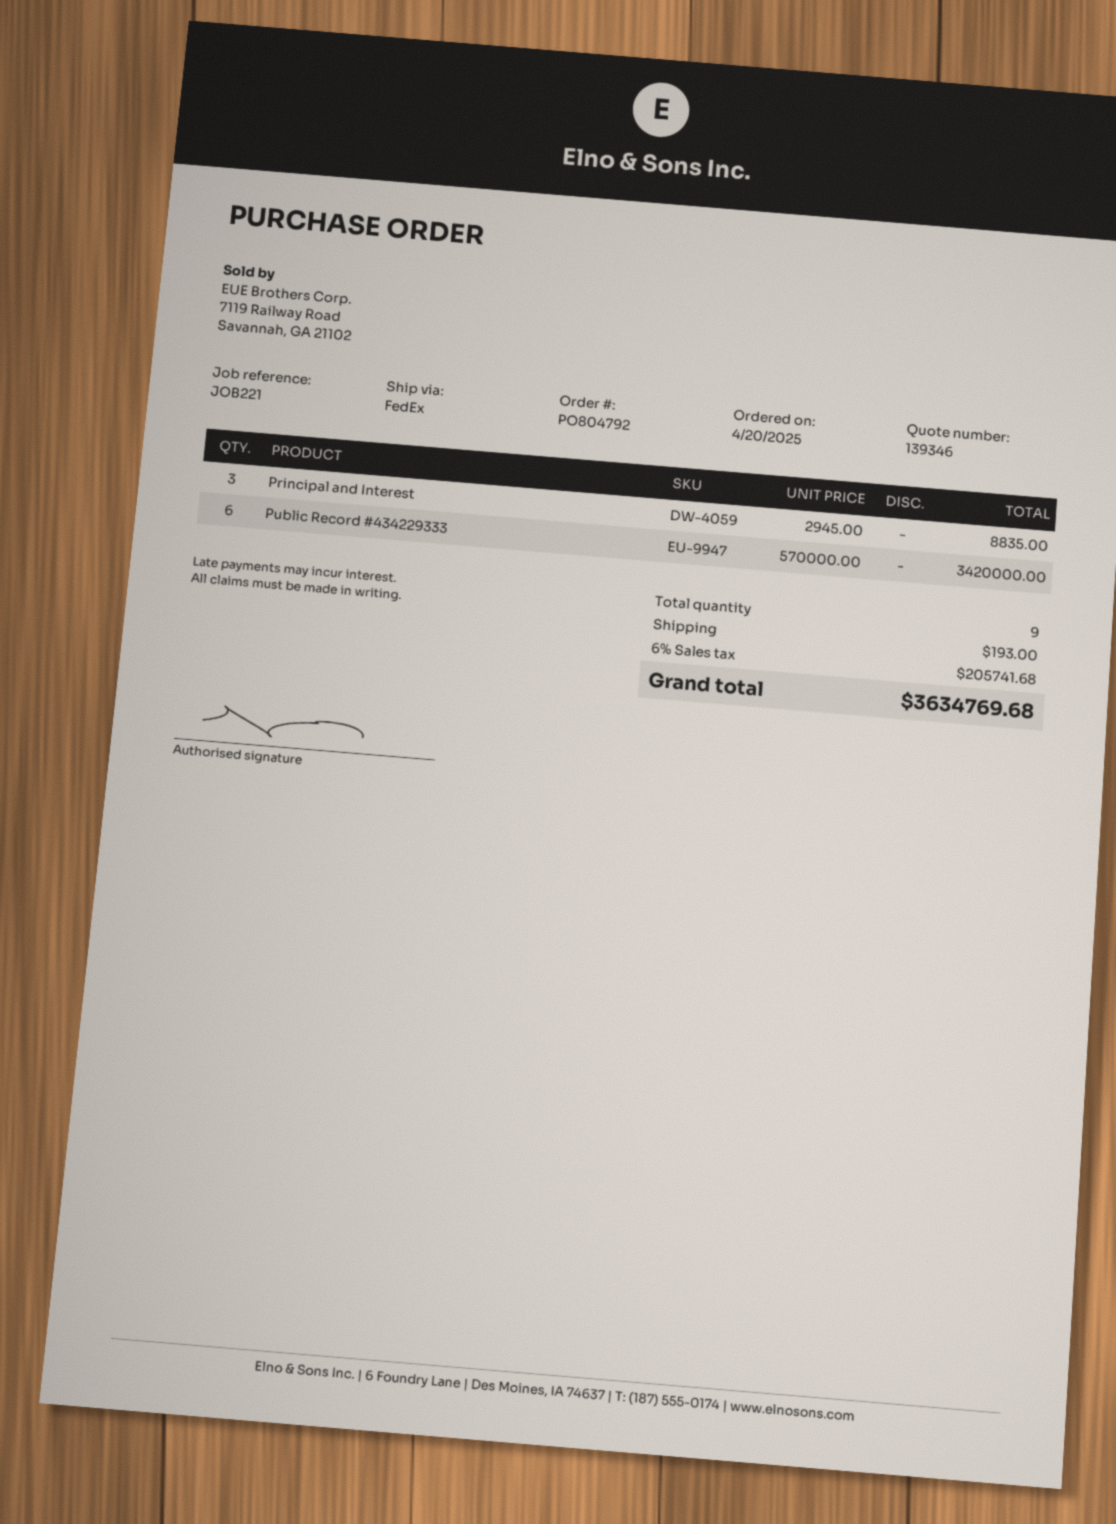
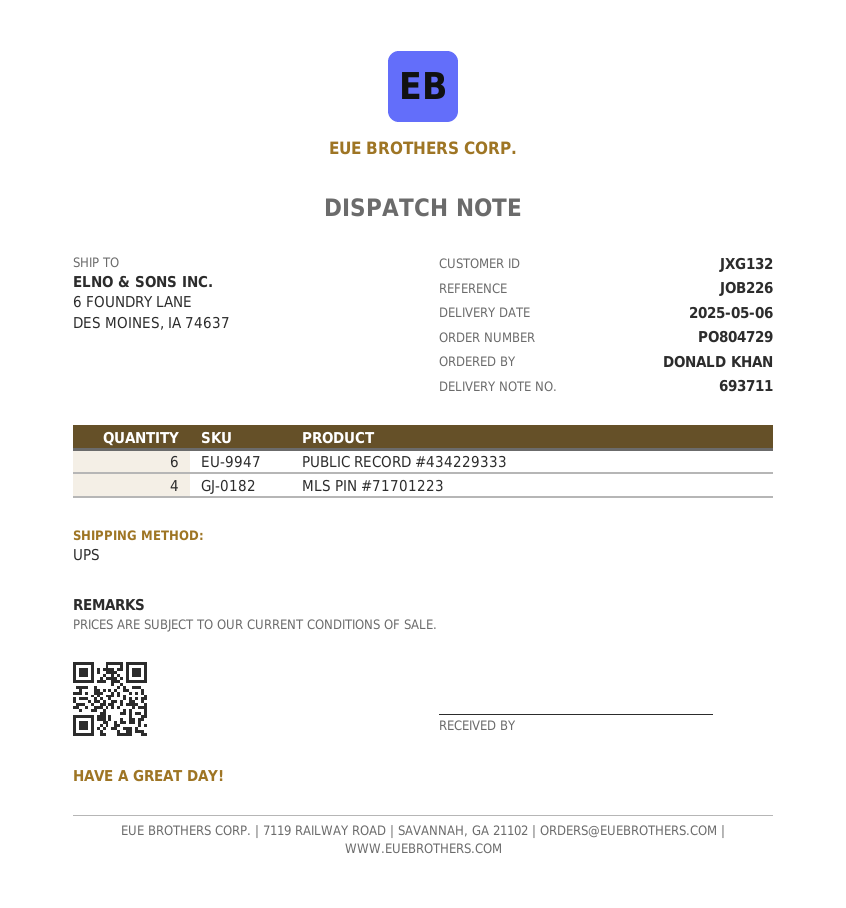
order number: PO804792 -> PO804729
reference: JOB221 -> JOB226
shipping method: FedEx -> UPS
Principal and Interest: 3 -> none
MLS PIN #71701223: none -> 4

